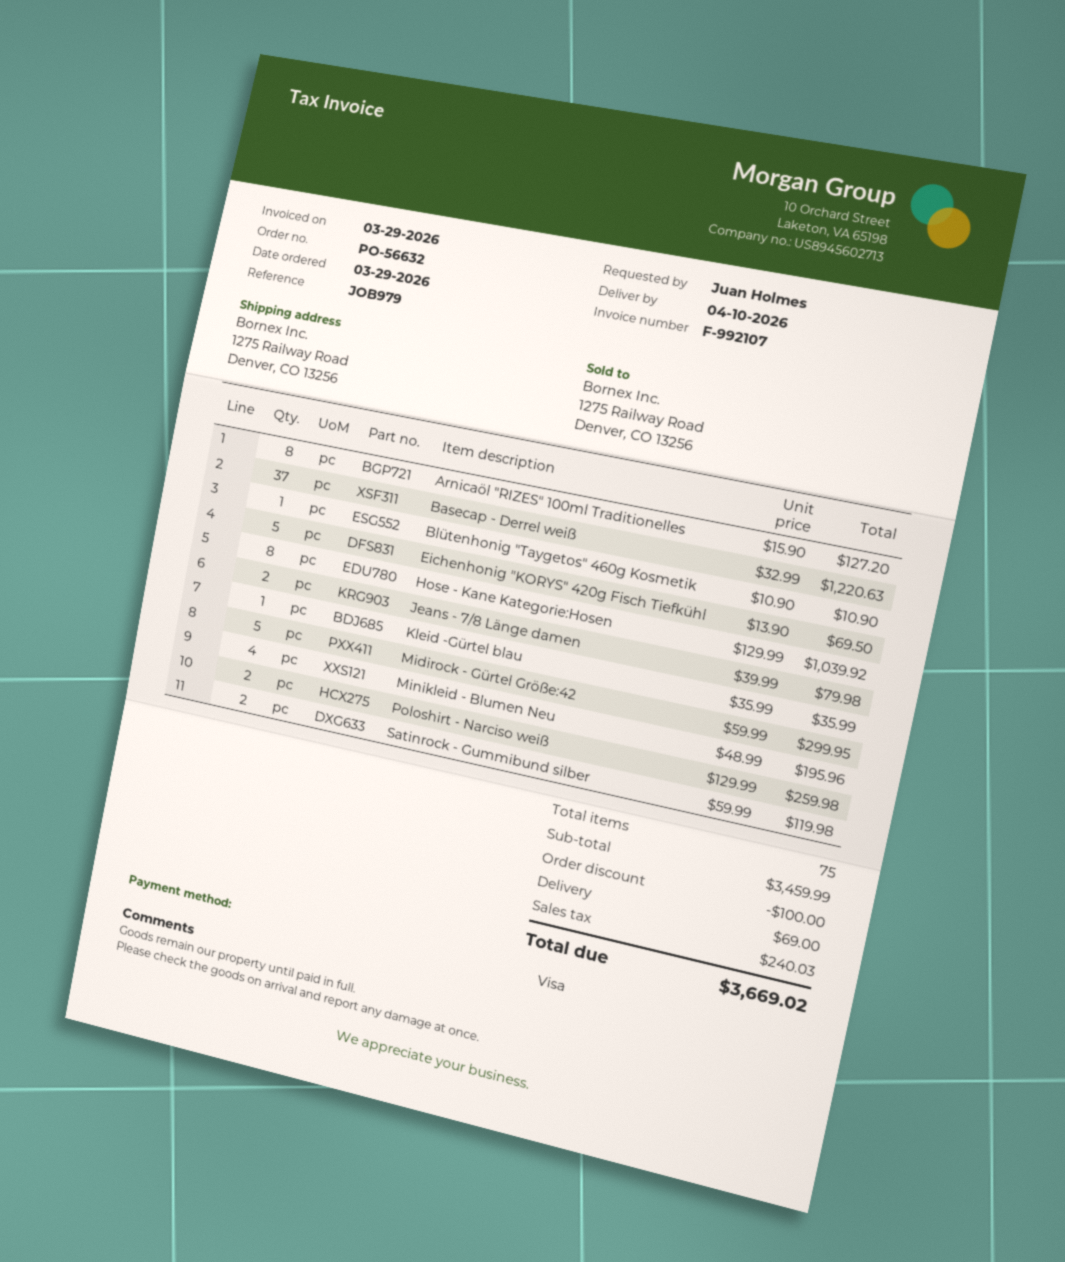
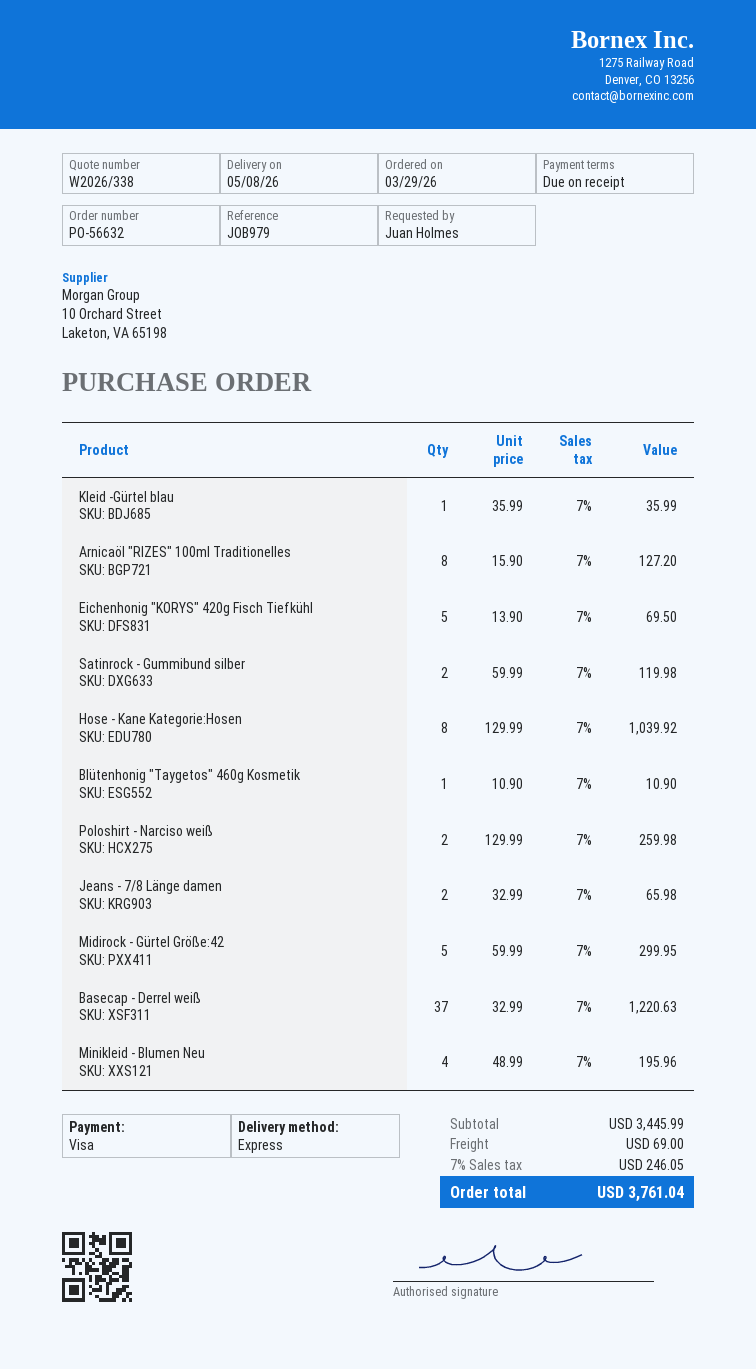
delivery date: 2026-04-10 -> 2026-05-08
Jeans - 7/8 Länge damen: 2 x 39.99 = 79.98 -> 2 x 32.99 = 65.98
subtotal: 3459.99 -> 3445.99
discount: 100.00 -> none
tax: 240.03 -> 246.05
total: 3669.02 -> 3761.04

